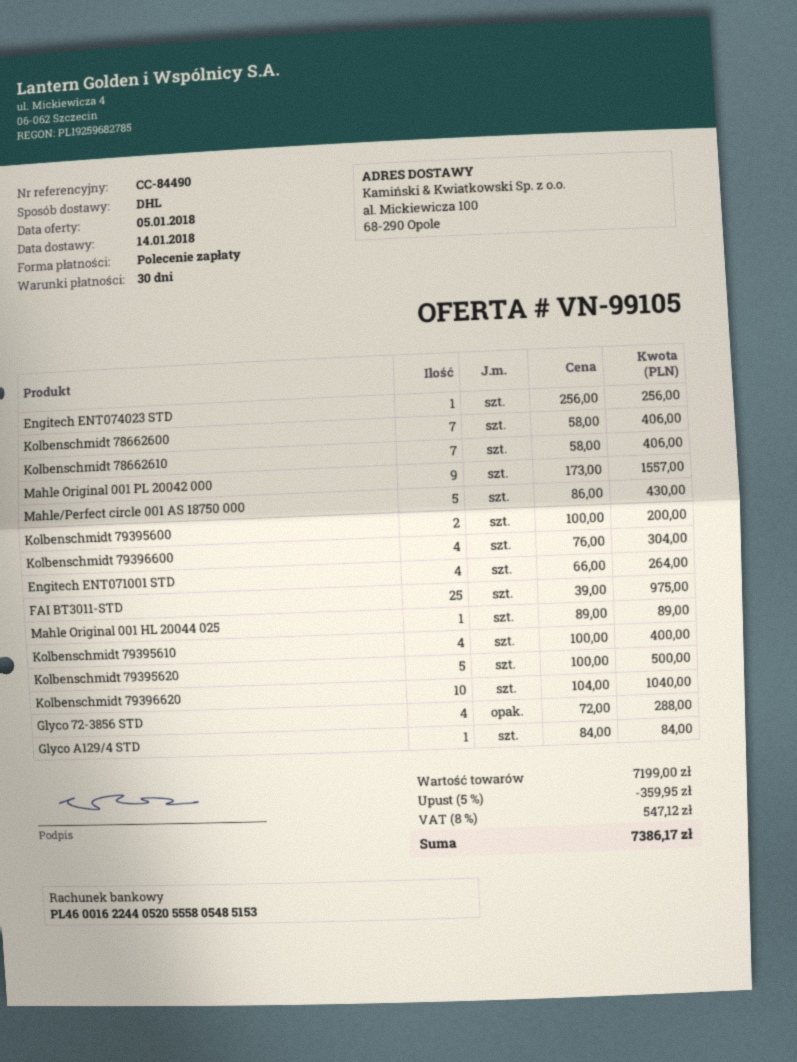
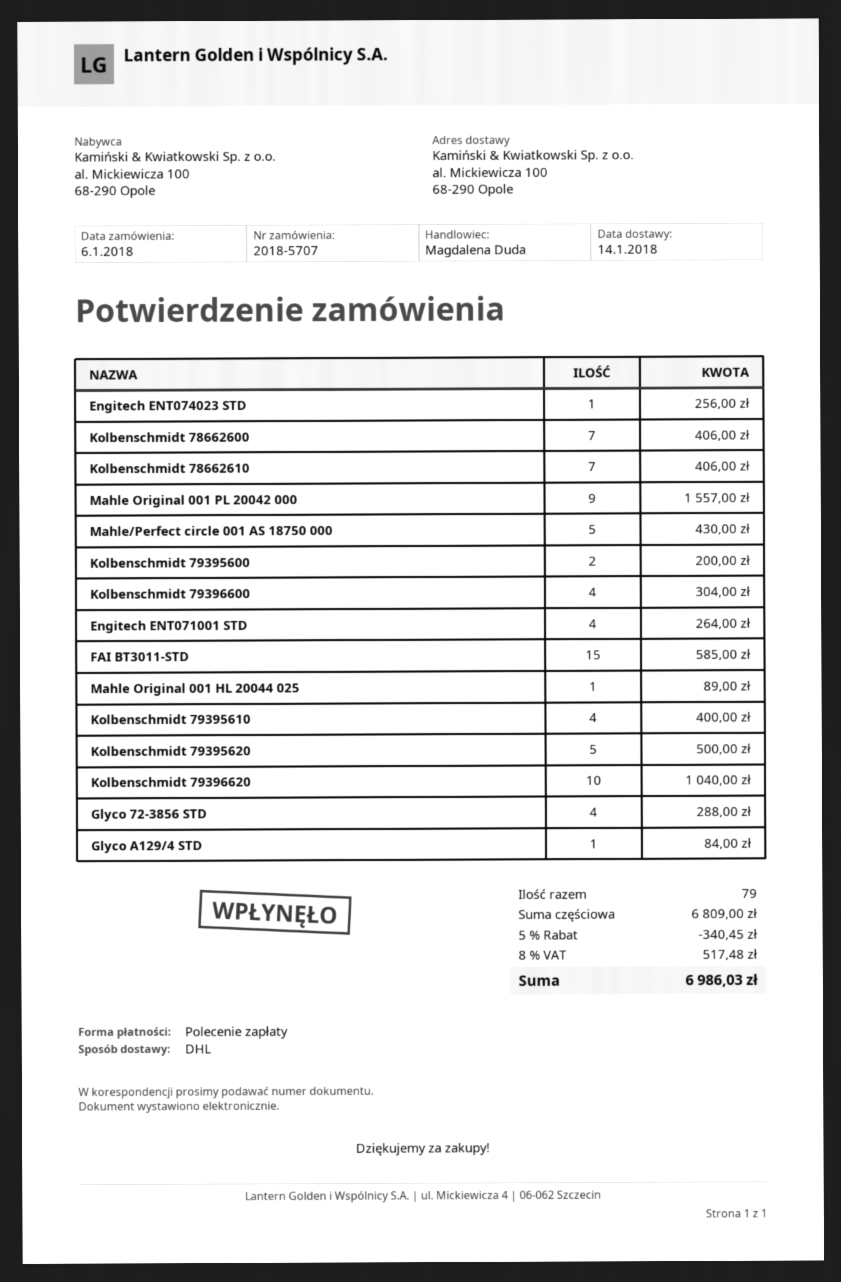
FAI BT3011-STD: 25 for 975.00 -> 15 for 585.00
subtotal: 7199.00 -> 6809.00
discount: 5% = 359.95 -> 5% = 340.45
tax: 8% = 547.12 -> 8% = 517.48
total: 7386.17 -> 6986.03

